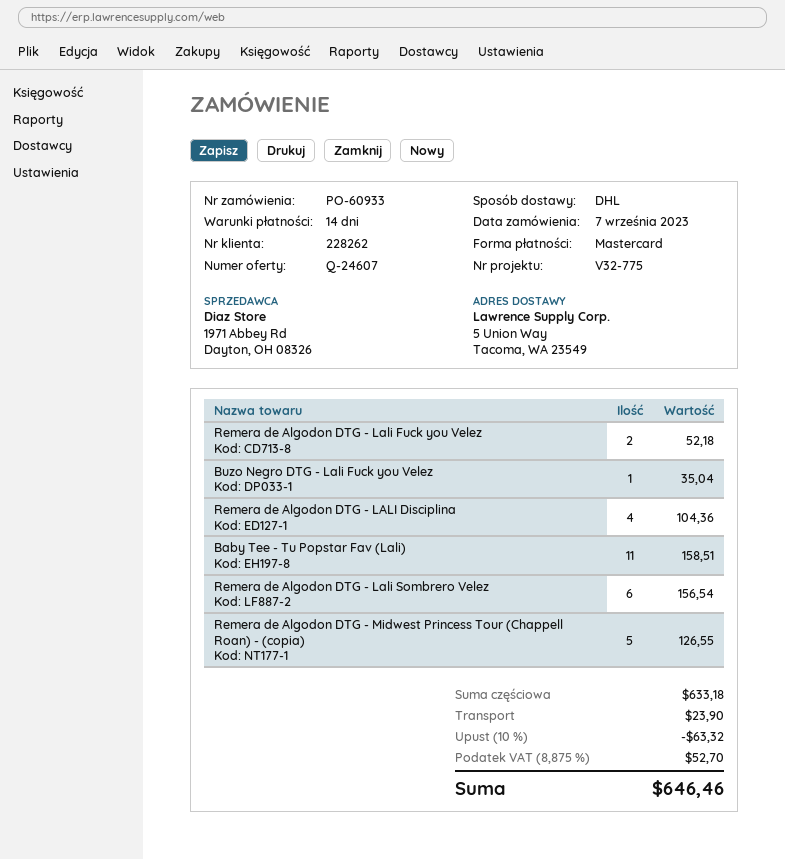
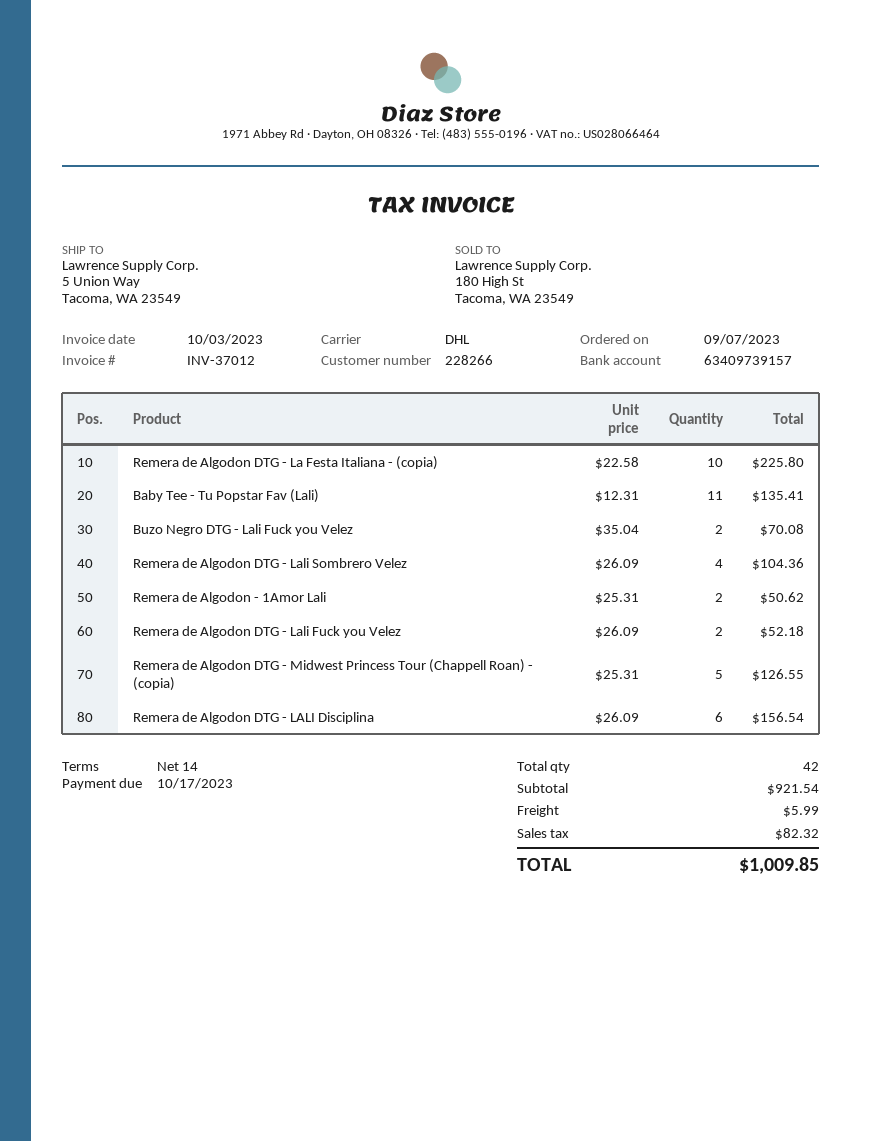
customer number: 228262 -> 228266
Buzo Negro DTG - Lali Fuck you Velez: 1 for 35.04 -> 2 for 70.08
Remera de Algodon DTG - LALI Disciplina: 4 for 104.36 -> 6 for 156.54
Baby Tee - Tu Popstar Fav (Lali): 11 for 158.51 -> 11 for 135.41
Remera de Algodon DTG - Lali Sombrero Velez: 6 for 156.54 -> 4 for 104.36
Remera de Algodon DTG - La Festa Italiana - (copia): none -> 10 for 225.80
Remera de Algodon - 1Amor Lali: none -> 2 for 50.62
subtotal: 633.18 -> 921.54
discount: 10% = 63.32 -> none
shipping: 23.90 -> 5.99
tax: 52.70 -> 82.32
total: 646.46 -> 1009.85

